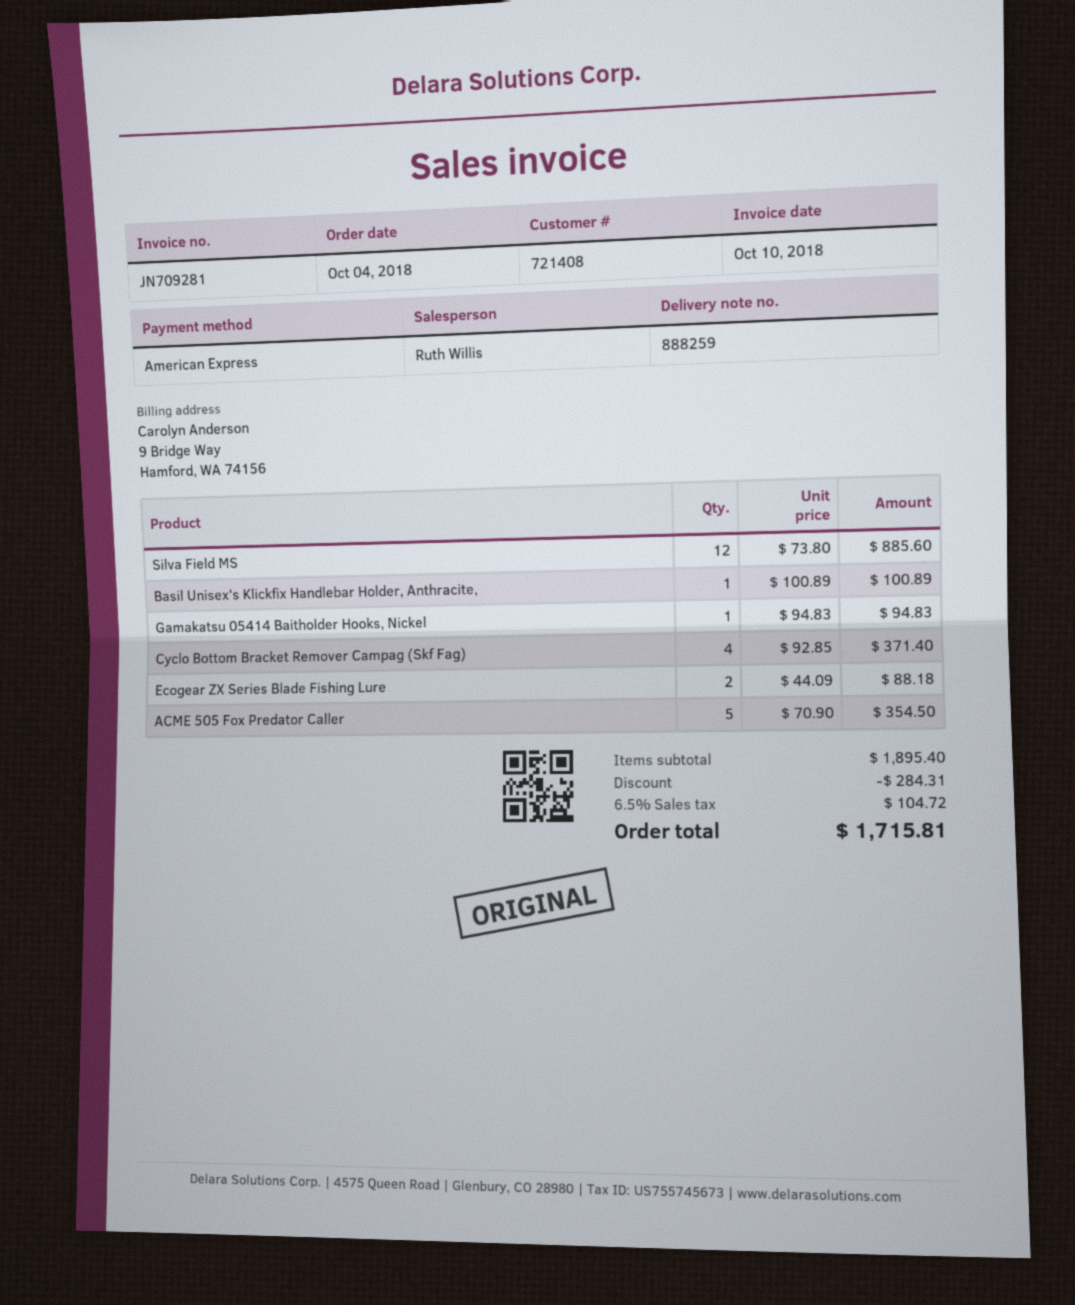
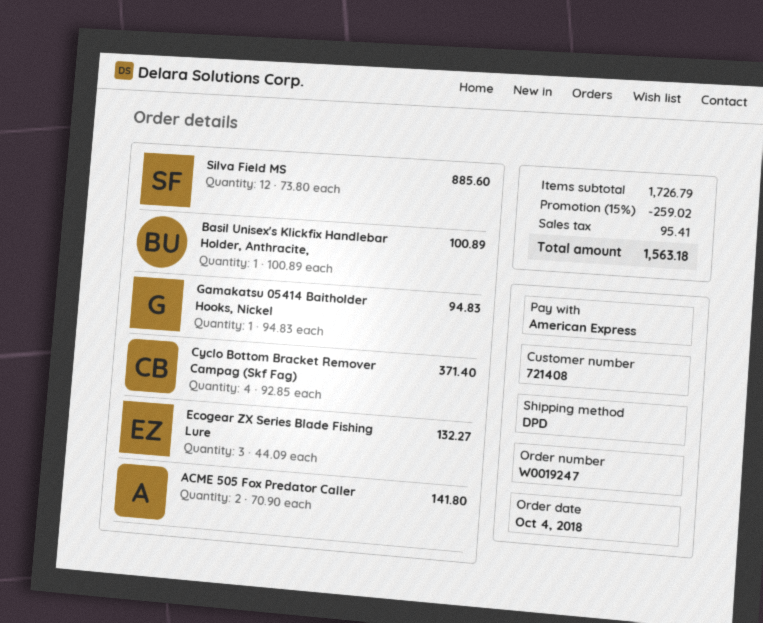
Ecogear ZX Series Blade Fishing Lure: 2 x 44.09 = 88.18 -> 3 x 44.09 = 132.27
ACME 505 Fox Predator Caller: 5 x 70.90 = 354.50 -> 2 x 70.90 = 141.80
subtotal: 1895.40 -> 1726.79
discount: 284.31 -> 259.02
tax: 104.72 -> 95.41
total: 1715.81 -> 1563.18

